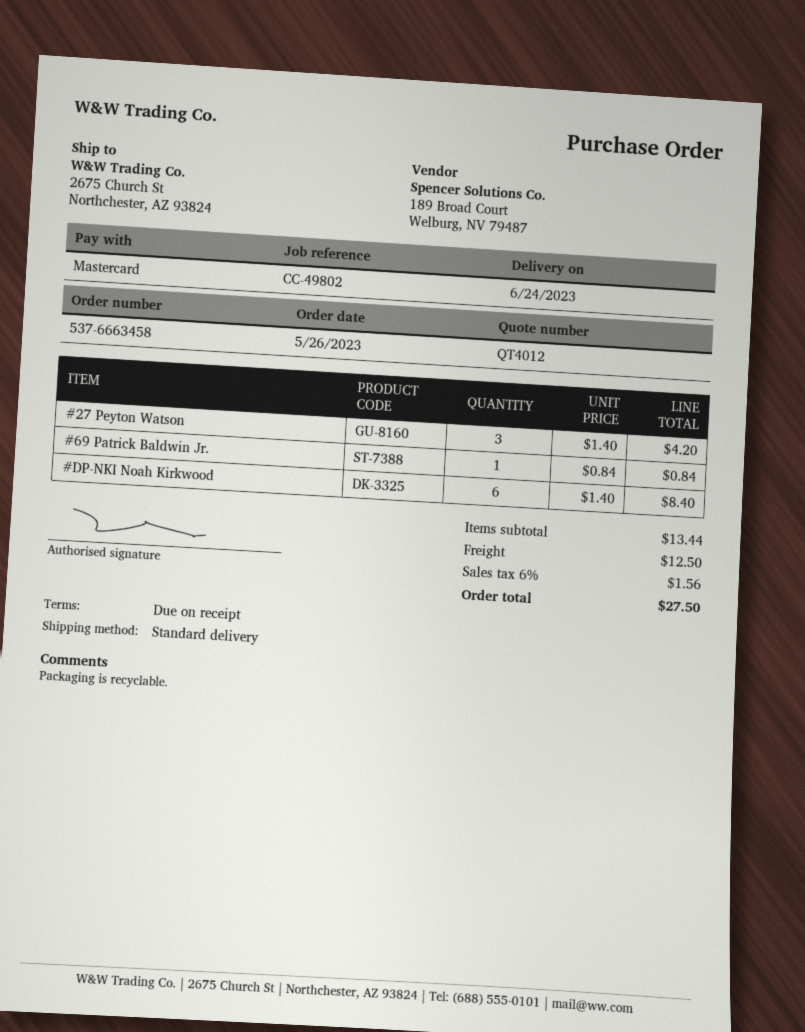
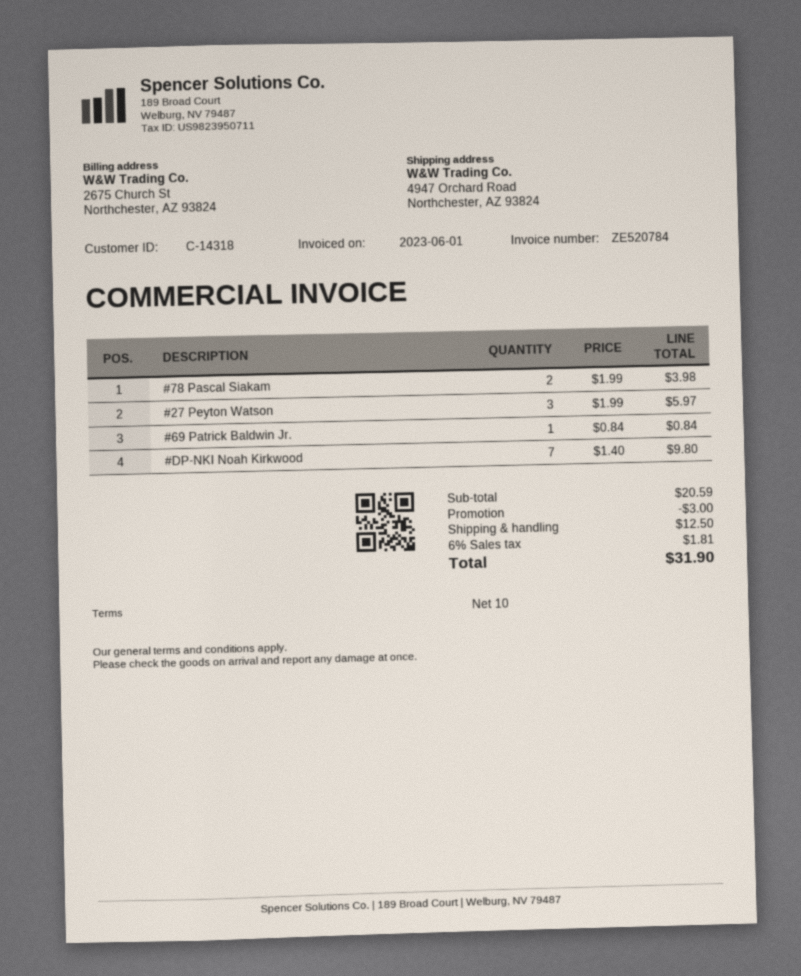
payment terms: on receipt -> 10 days
ship to: 2675 Church St, Northchester, AZ 93824 -> 4947 Orchard Road, Northchester, AZ 93824
#27 Peyton Watson: 3 x 1.40 = 4.20 -> 3 x 1.99 = 5.97
#DP-NKI Noah Kirkwood: 6 x 1.40 = 8.40 -> 7 x 1.40 = 9.80
#78 Pascal Siakam: none -> 2 x 1.99 = 3.98
subtotal: 13.44 -> 20.59
discount: none -> 3.00
tax: 6% = 1.56 -> 6% = 1.81
total: 27.50 -> 31.90

